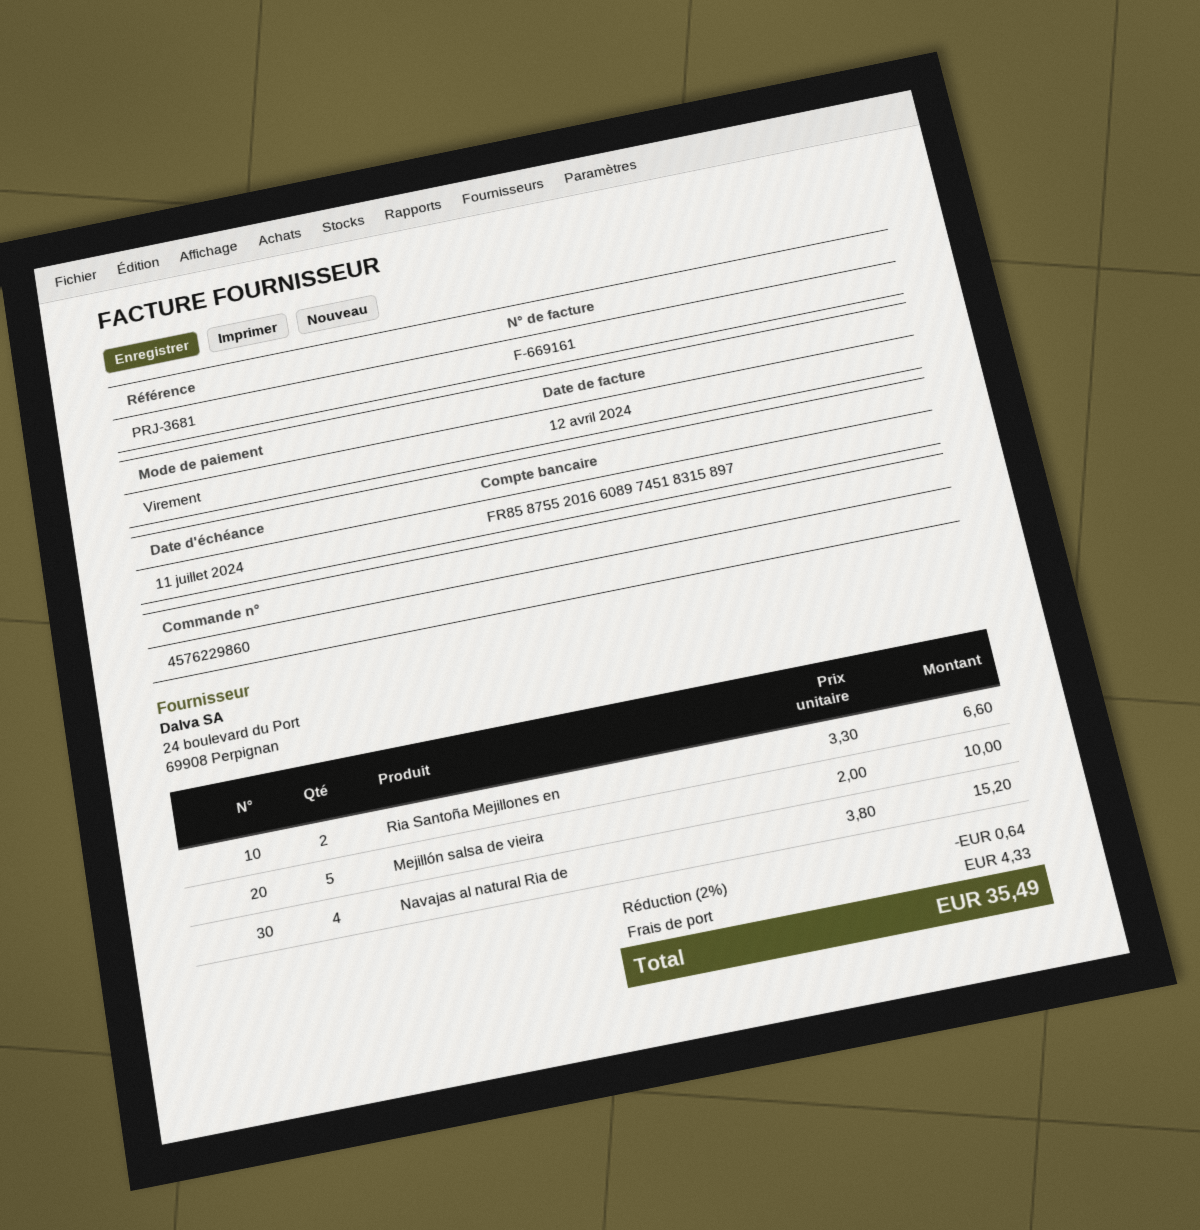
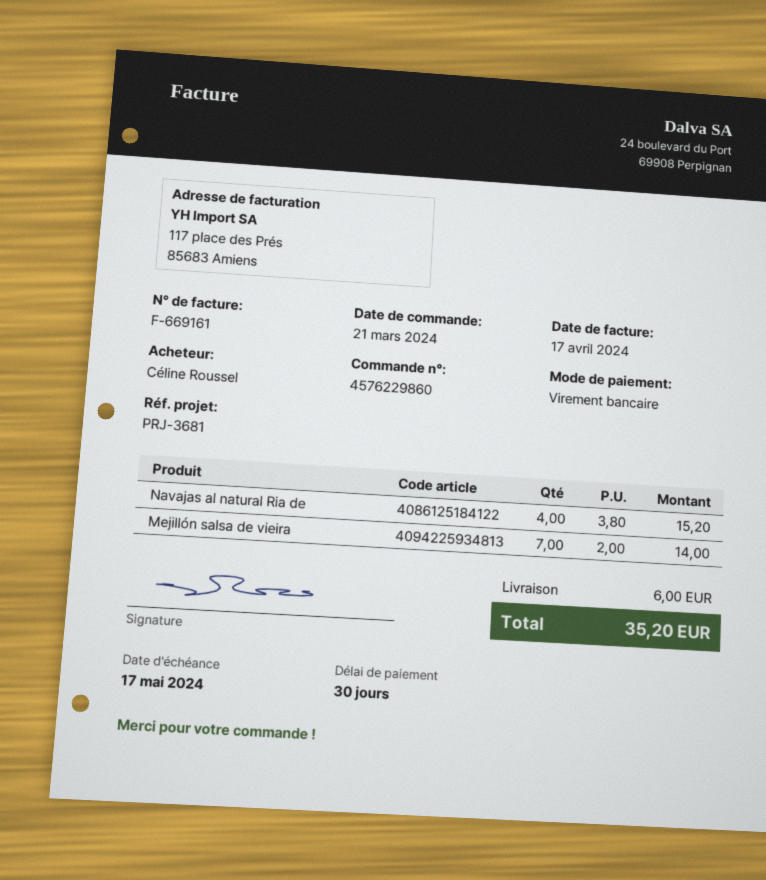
invoice date: 2024-04-12 -> 2024-04-17
due date: 2024-07-11 -> 2024-05-17
Ria Santoña Mejillones en: 2 x 3.30 = 6.60 -> none
Mejillón salsa de vieira: 5 x 2.00 = 10.00 -> 7 x 2.00 = 14.00
discount: 2% = 0.64 -> none
shipping: 4.33 -> 6.00
total: 35.49 -> 35.20

